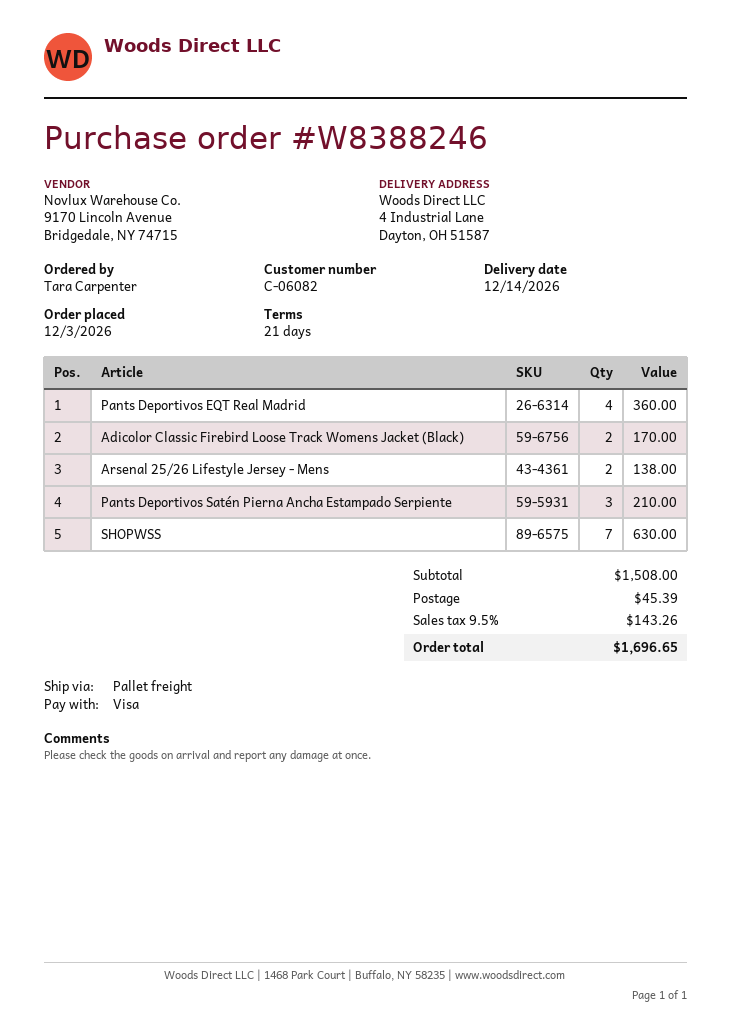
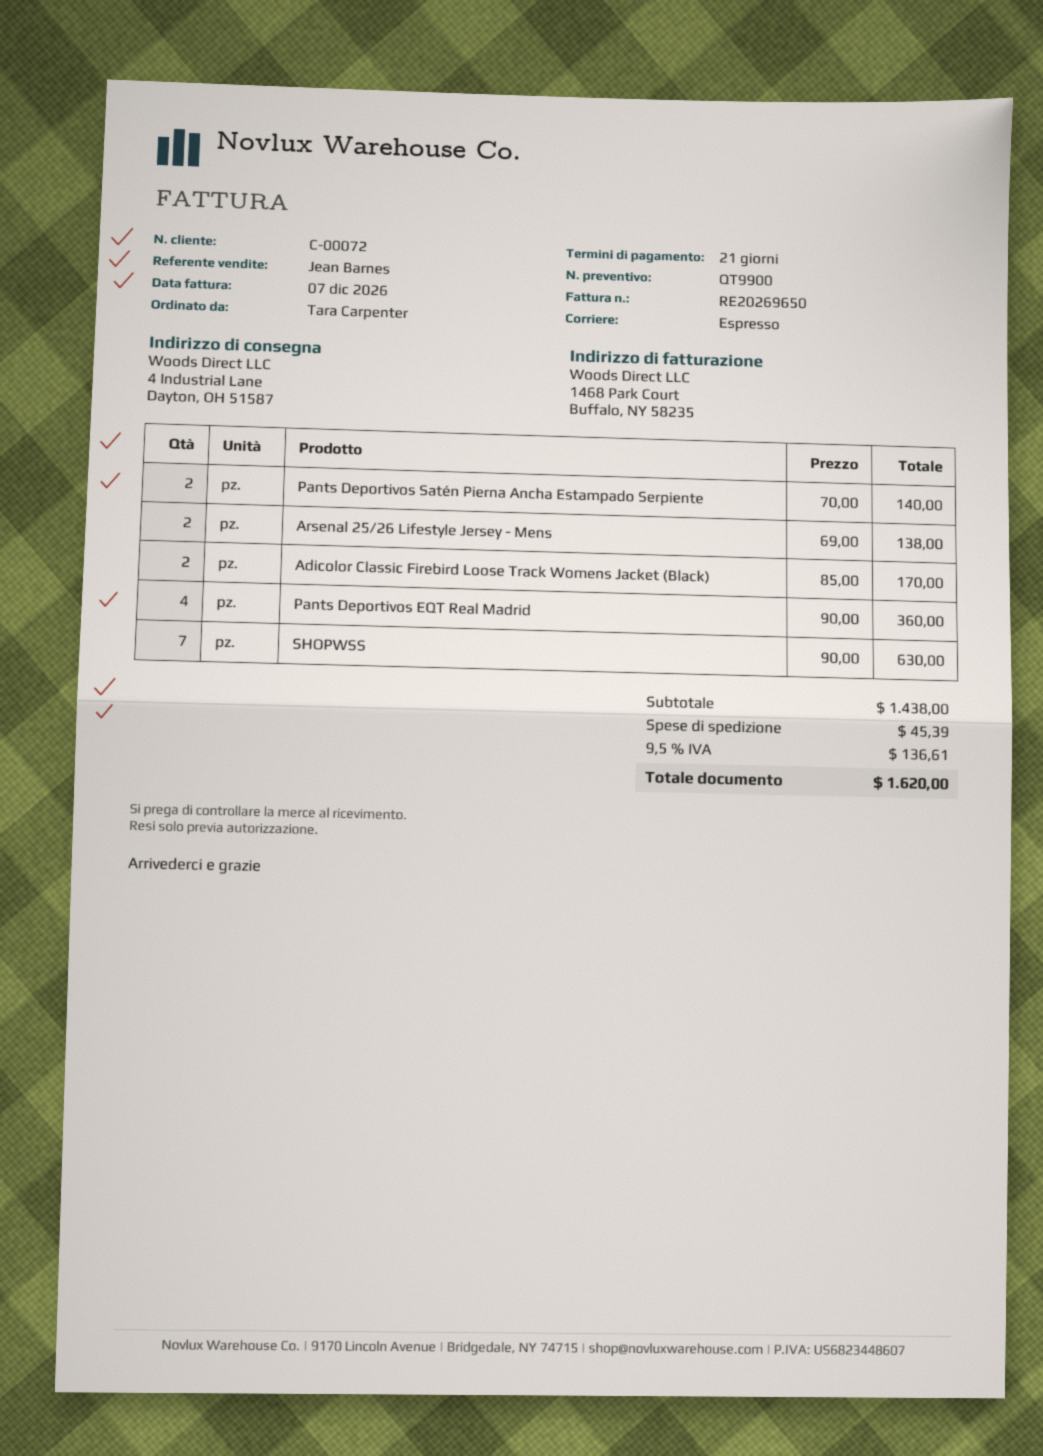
customer number: C-06082 -> C-00072
shipping method: pallet freight -> express
Pants Deportivos Satén Pierna Ancha Estampado Serpiente: 3 for 210.00 -> 2 for 140.00
subtotal: 1508.00 -> 1438.00
tax: 9.5% = 143.26 -> 9.5% = 136.61
total: 1696.65 -> 1620.00

